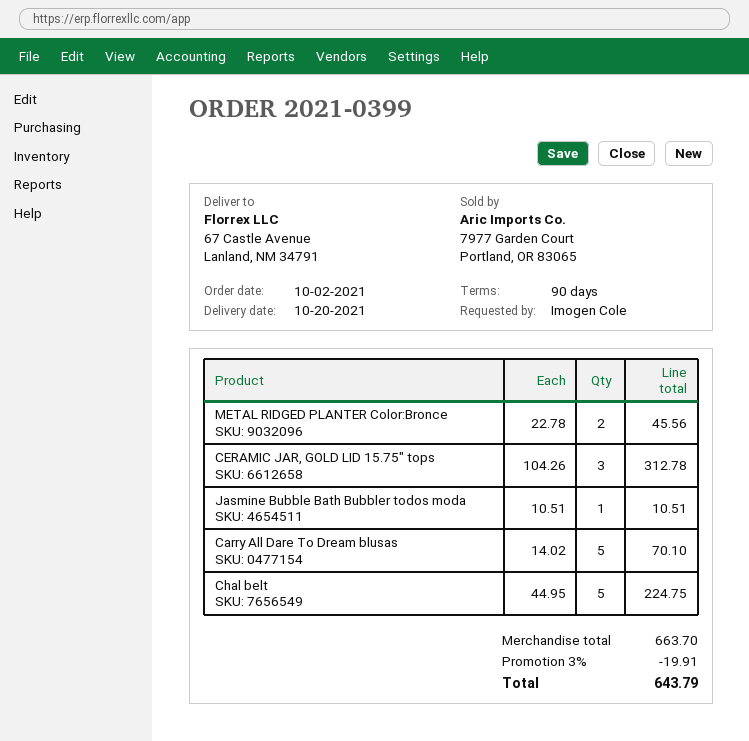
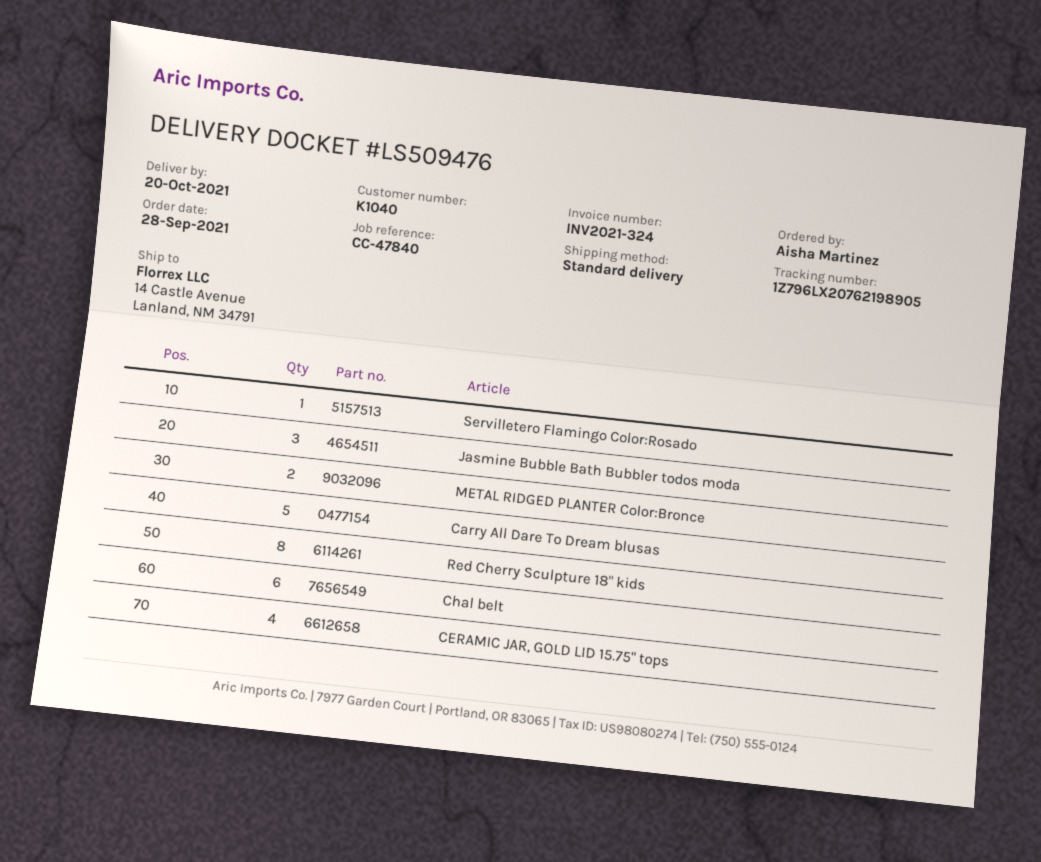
order date: 2021-10-02 -> 2021-09-28
ordered by: Imogen Cole -> Aisha Martinez
ship to: 67 Castle Avenue, Lanland, NM 34791 -> 14 Castle Avenue, Lanland, NM 34791
CERAMIC JAR, GOLD LID 15.75" tops: 3 -> 4
Jasmine Bubble Bath Bubbler todos moda: 1 -> 3
Chal belt: 5 -> 6
Servilletero Flamingo Color:Rosado: none -> 1
Red Cherry Sculpture 18" kids: none -> 8

